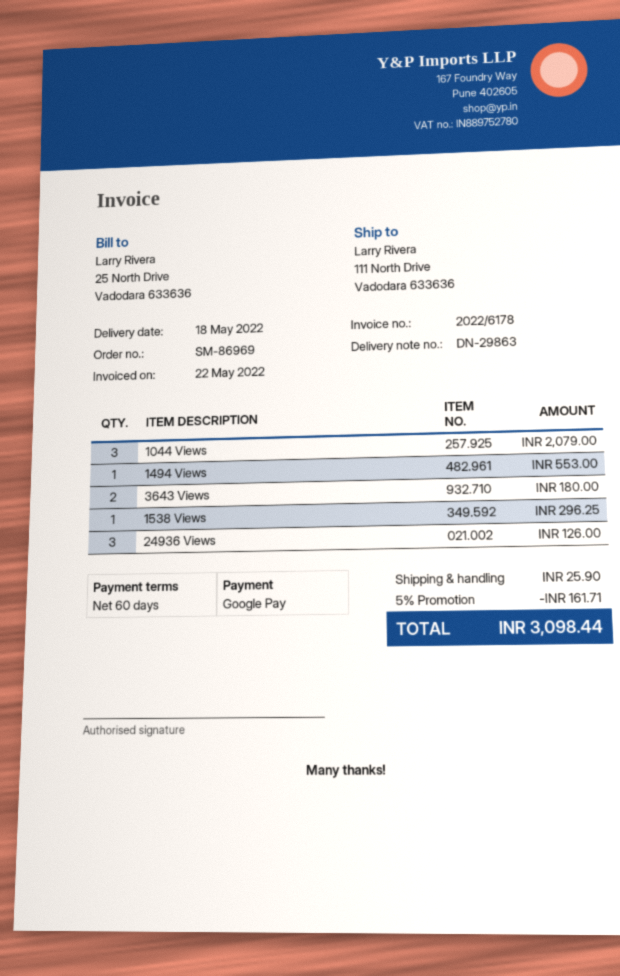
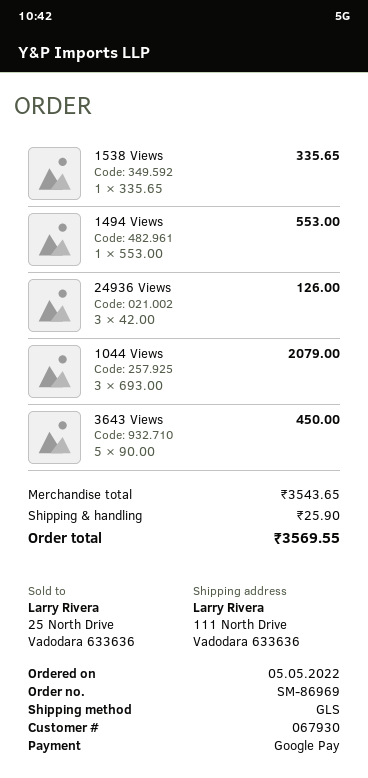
3643 Views: 2 for 180.00 -> 5 for 450.00
1538 Views: 1 for 296.25 -> 1 for 335.65
discount: 5% = 161.71 -> none
total: 3098.44 -> 3569.55

